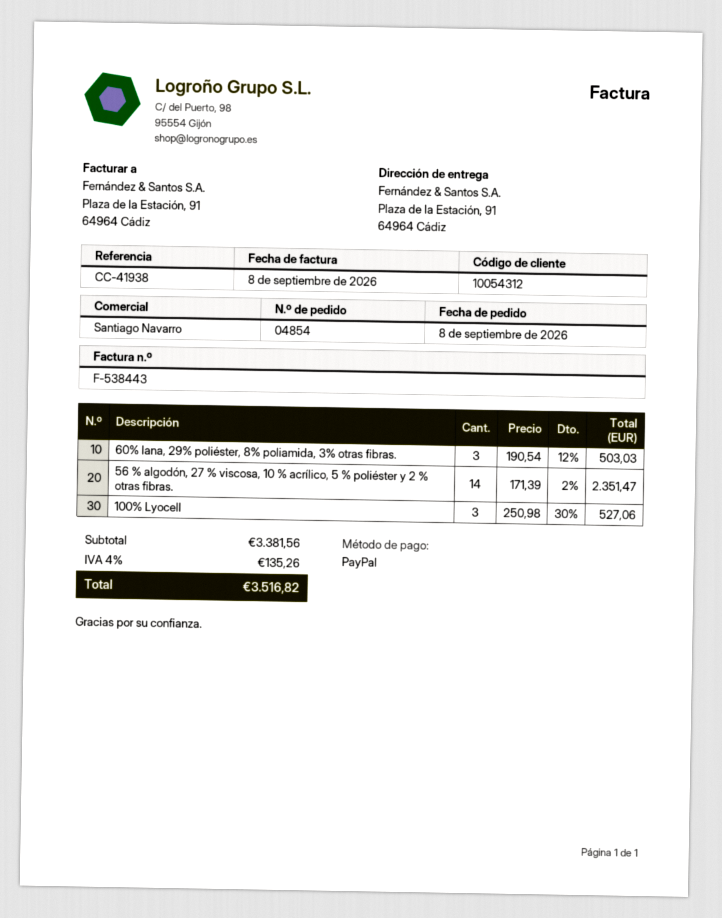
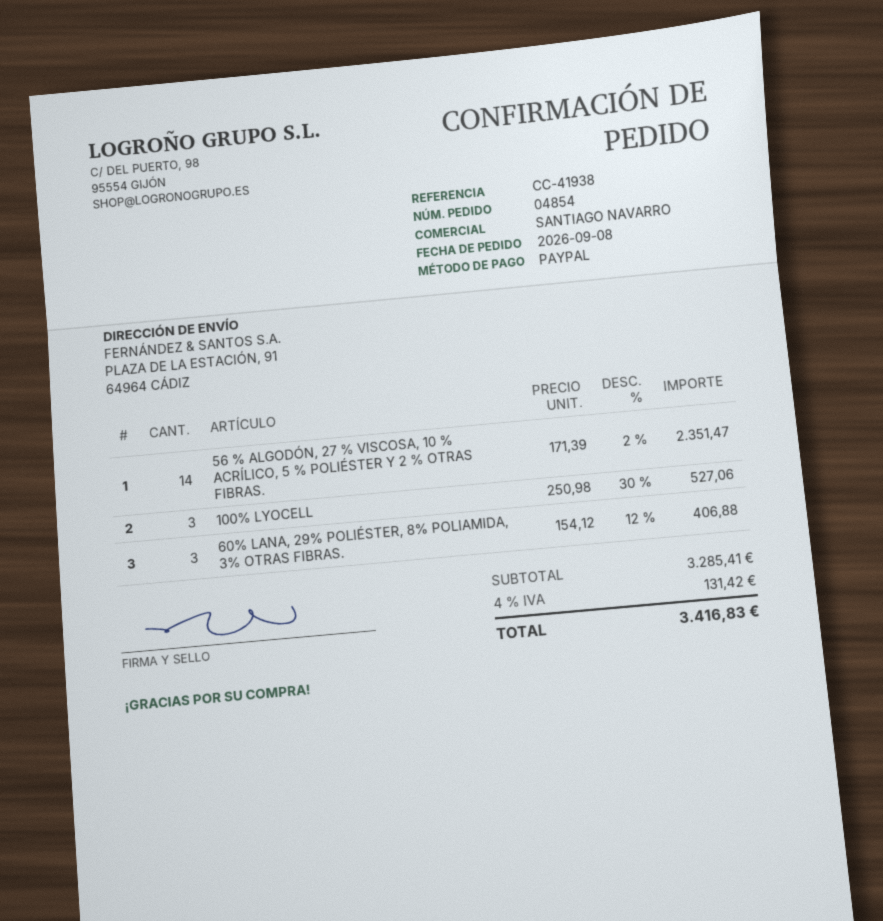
60% lana, 29% poliéster, 8% poliamida, 3% otras fibras.: 3 x 190.54 - 12% = 503.03 -> 3 x 154.12 - 12% = 406.88
subtotal: 3381.56 -> 3285.41
tax: 4% = 135.26 -> 4% = 131.42
total: 3516.82 -> 3416.83

